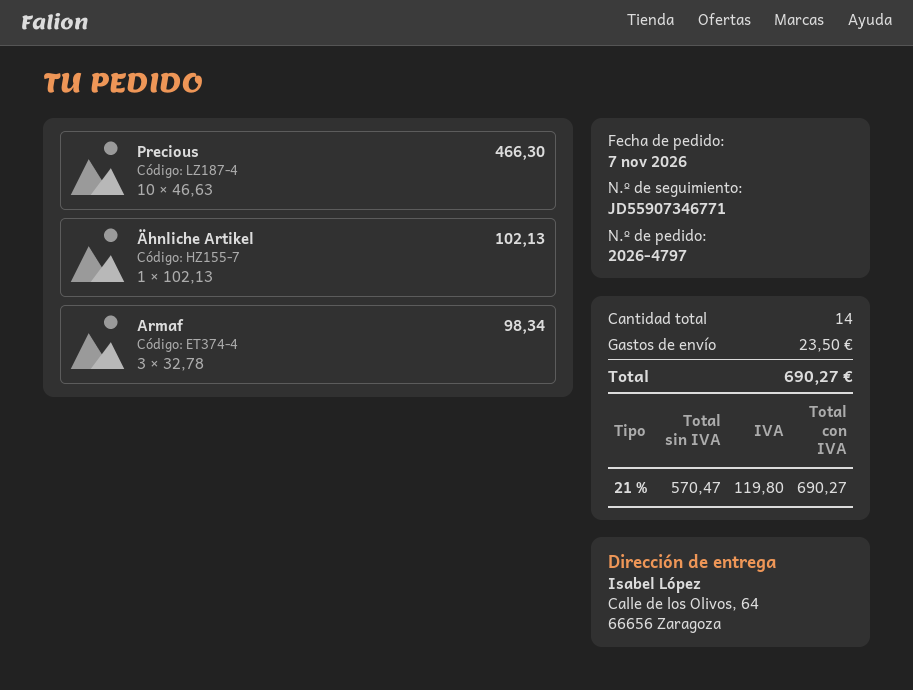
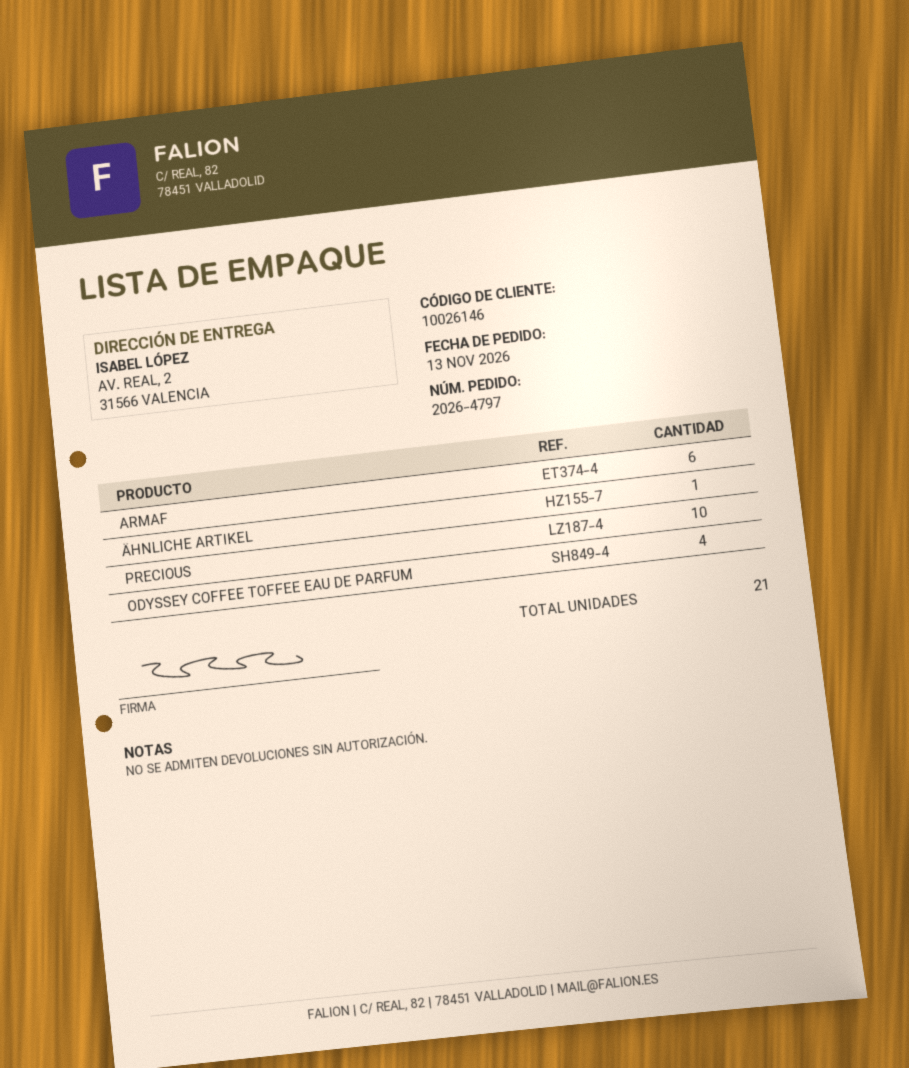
order date: 2026-11-07 -> 2026-11-13
ship to: Calle de los Olivos, 64, 66656 Zaragoza -> AV. REAL, 2, 31566 VALENCIA
Armaf: 3 -> 6
ODYSSEY COFFEE TOFFEE EAU DE PARFUM: none -> 4
total quantity: 14 -> 21

